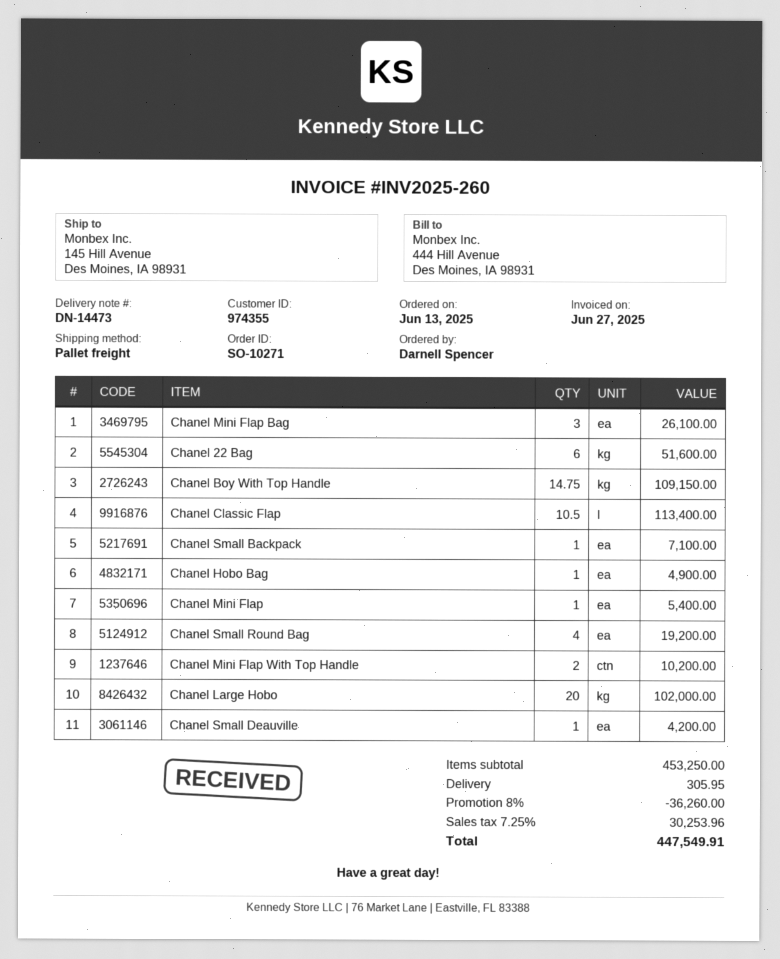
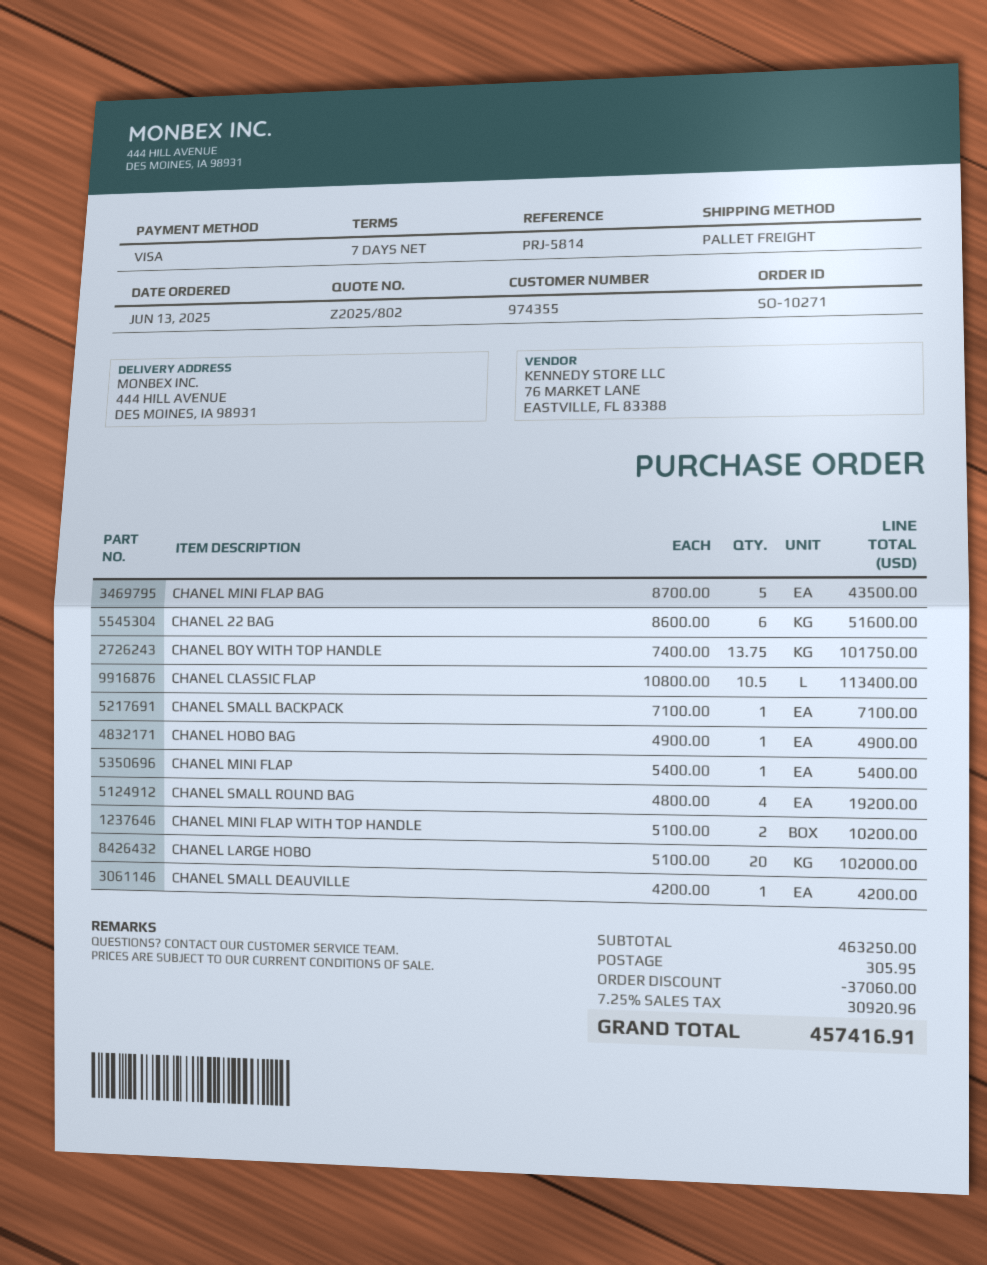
ship to: 145 Hill Avenue, Des Moines, IA 98931 -> 444 HILL AVENUE, DES MOINES, IA 98931
Chanel Mini Flap Bag: 3 for 26100.00 -> 5 for 43500.00
Chanel Boy With Top Handle: 14.75 for 109150.00 -> 13.75 for 101750.00
subtotal: 453250.00 -> 463250.00
discount: 36260.00 -> 37060.00
tax: 7.25% = 30253.96 -> 7.25% = 30920.96
total: 447549.91 -> 457416.91

